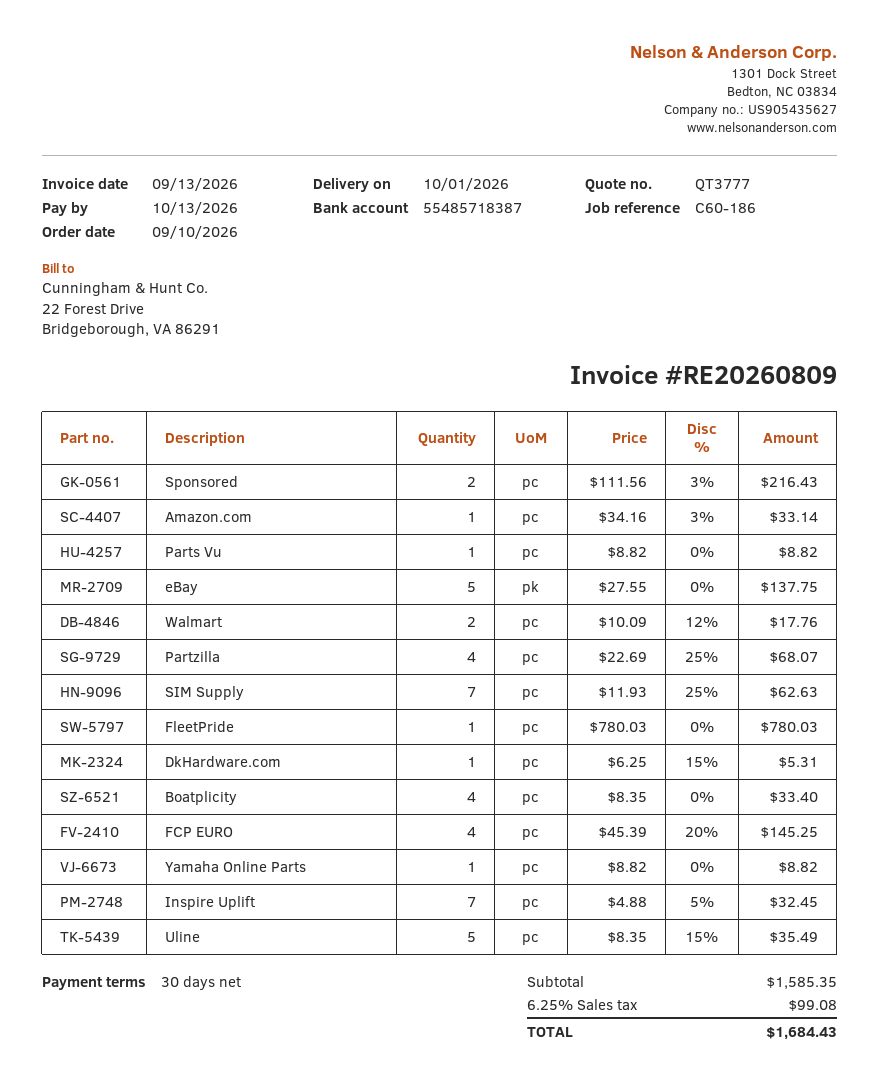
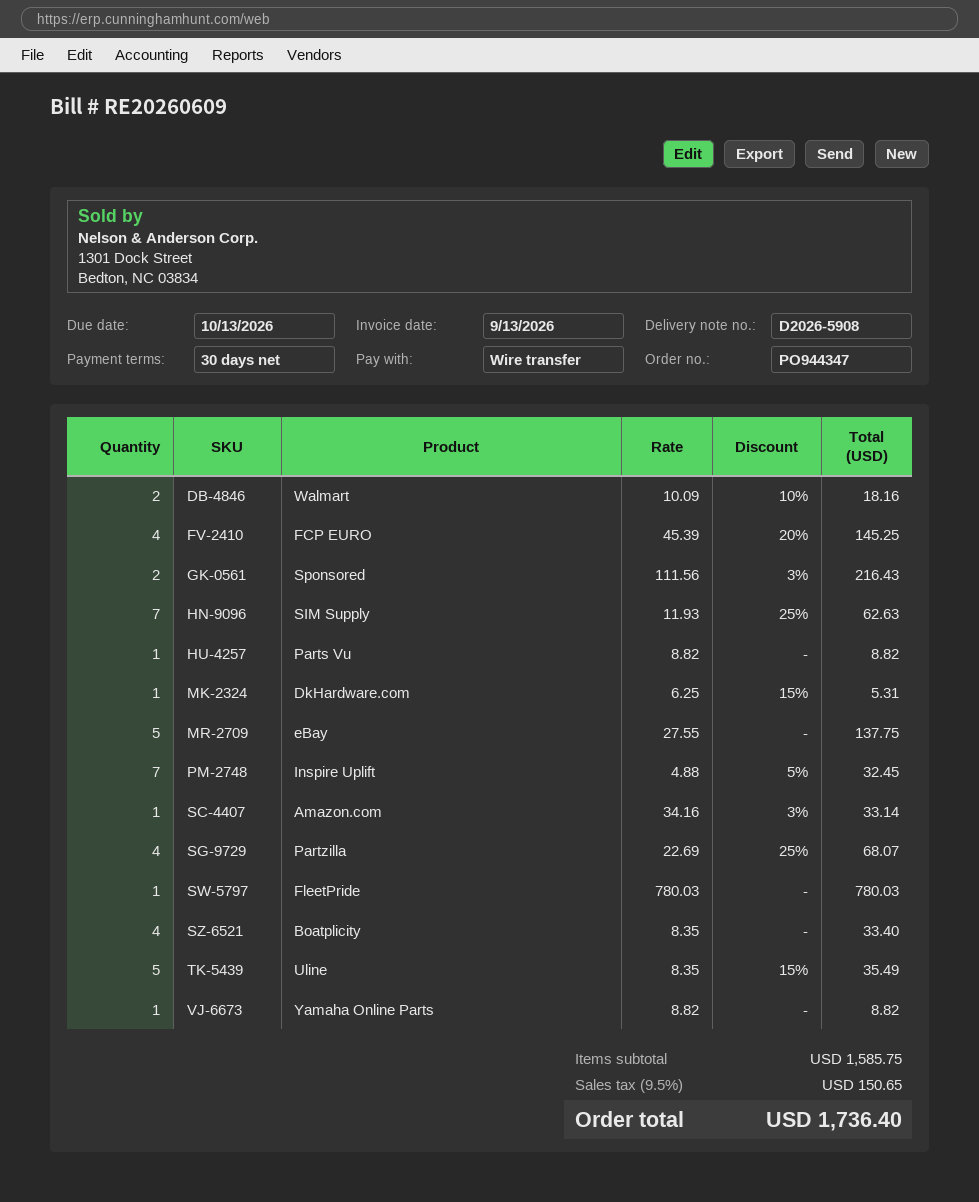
invoice number: RE20260809 -> RE20260609
Walmart: 2 x 10.09 - 12% = 17.76 -> 2 x 10.09 - 10% = 18.16
subtotal: 1585.35 -> 1585.75
tax: 6.25% = 99.08 -> 9.5% = 150.65
total: 1684.43 -> 1736.40

